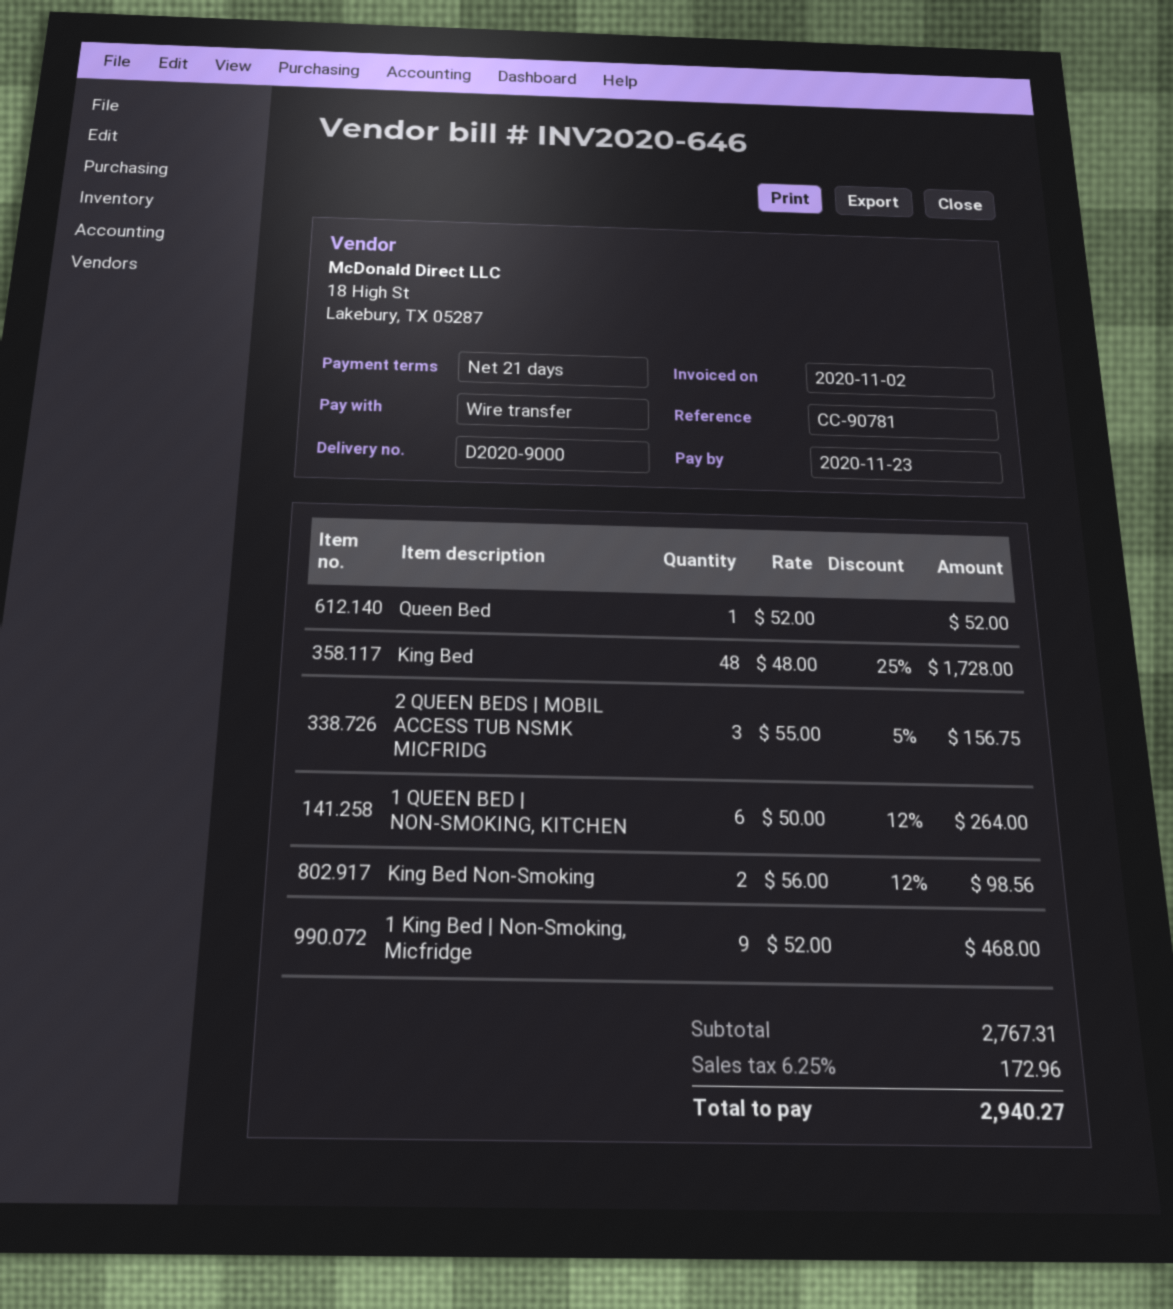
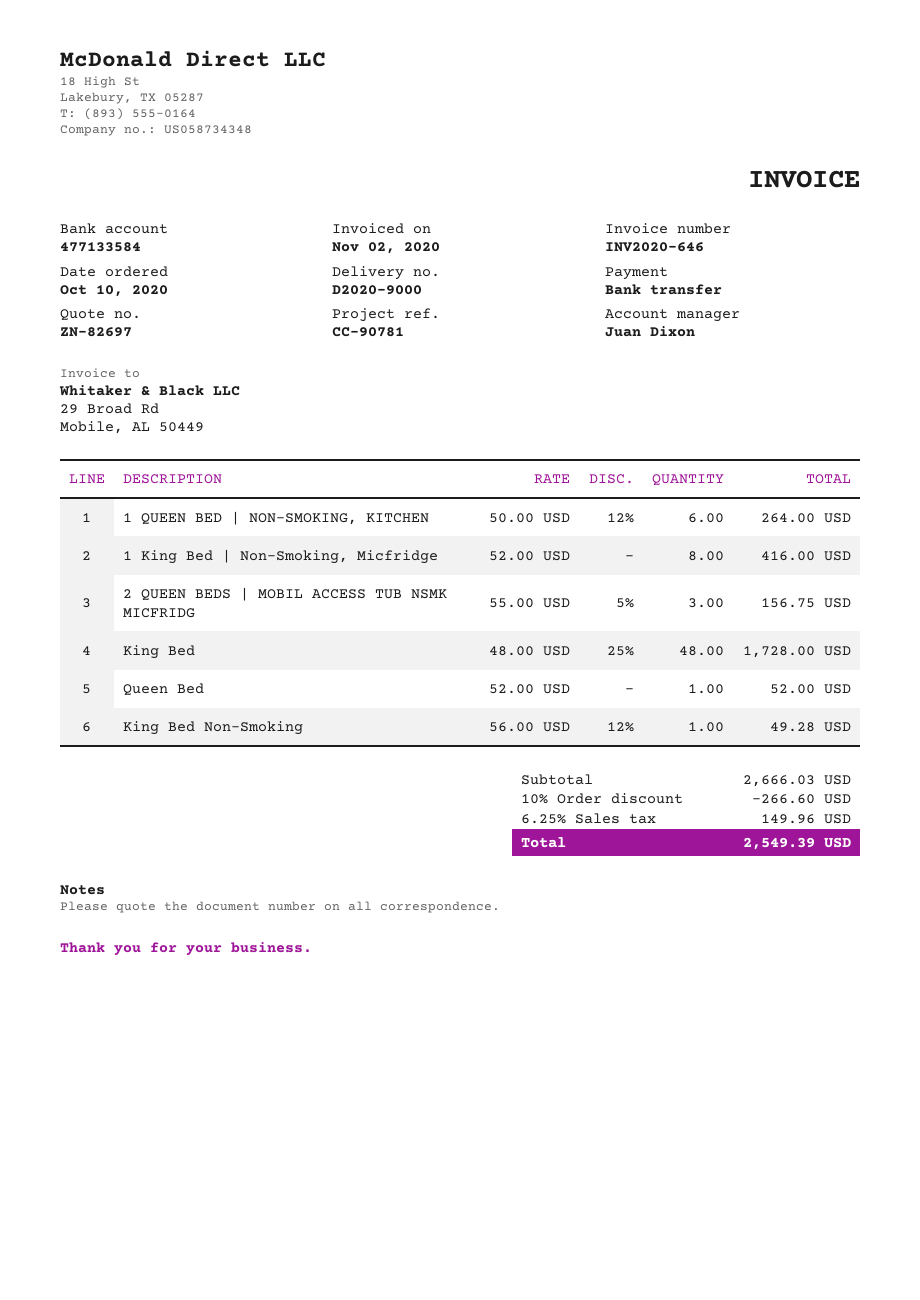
King Bed Non-Smoking: 2 x 56.00 - 12% = 98.56 -> 1 x 56.00 - 12% = 49.28
1 King Bed | Non-Smoking, Micfridge: 9 x 52.00 = 468.00 -> 8 x 52.00 = 416.00
subtotal: 2767.31 -> 2666.03
discount: none -> 10% = 266.60
tax: 6.25% = 172.96 -> 6.25% = 149.96
total: 2940.27 -> 2549.39

